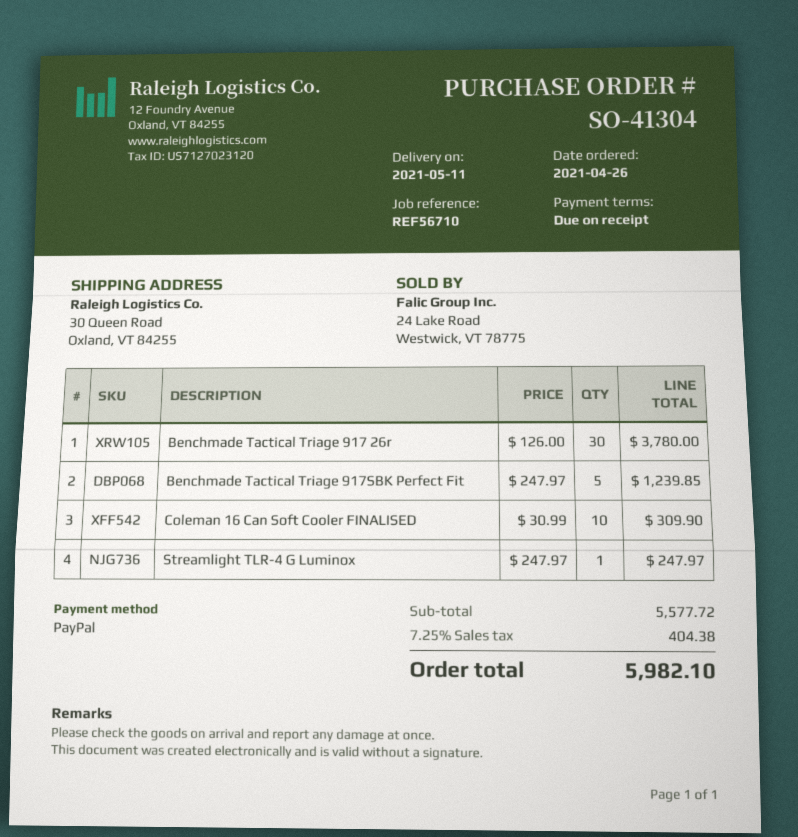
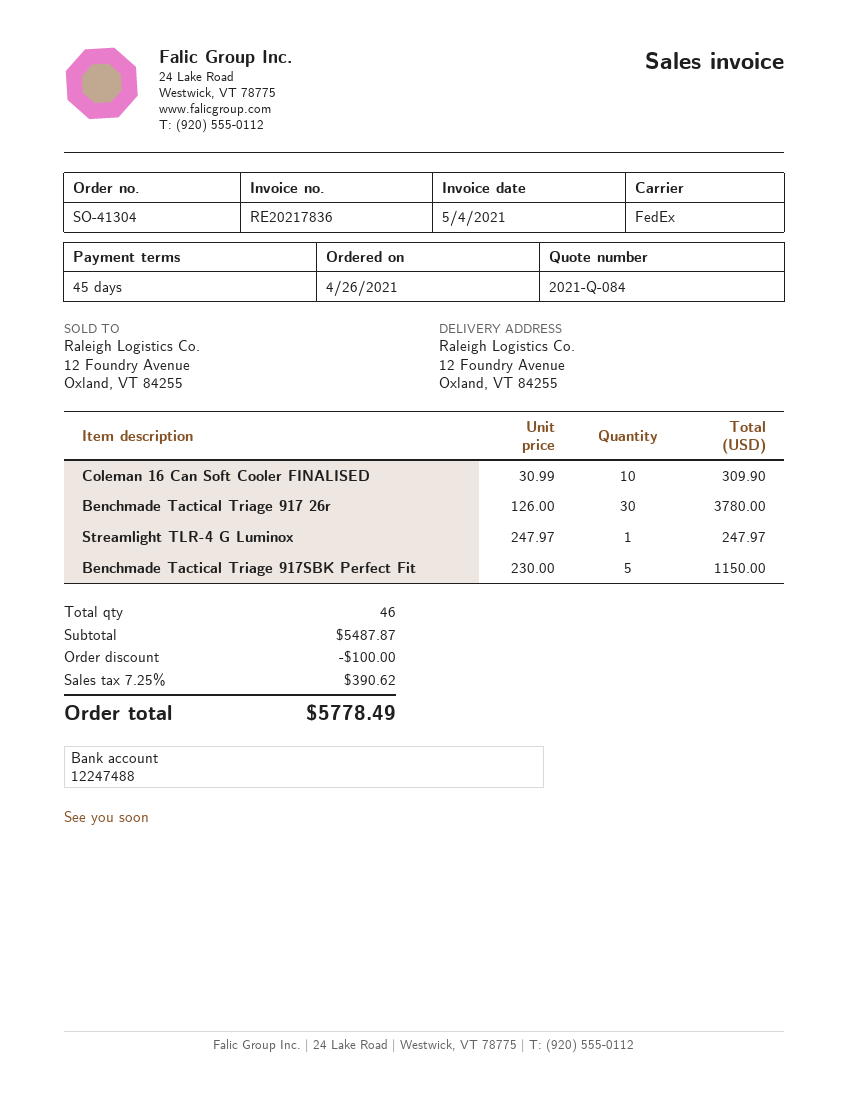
payment terms: on receipt -> 45 days
ship to: 30 Queen Road, Oxland, VT 84255 -> 12 Foundry Avenue, Oxland, VT 84255
Benchmade Tactical Triage 917SBK Perfect Fit: 5 x 247.97 = 1239.85 -> 5 x 230.00 = 1150.00
subtotal: 5577.72 -> 5487.87
discount: none -> 100.00
tax: 7.25% = 404.38 -> 7.25% = 390.62
total: 5982.10 -> 5778.49

